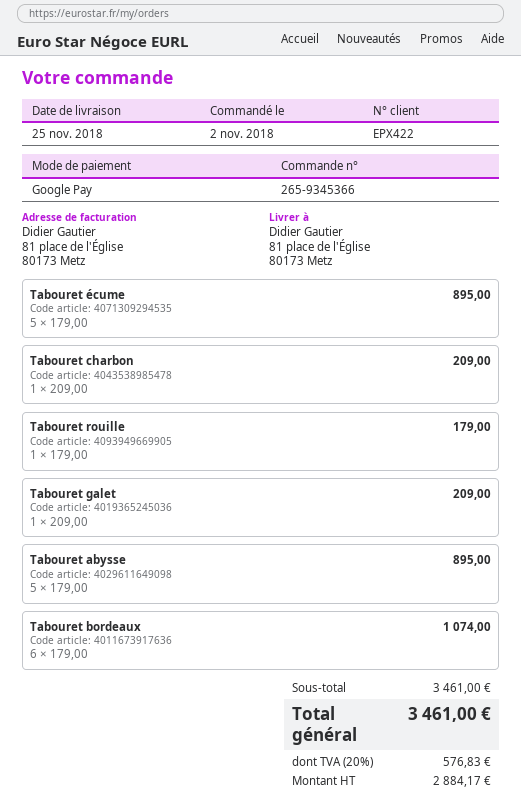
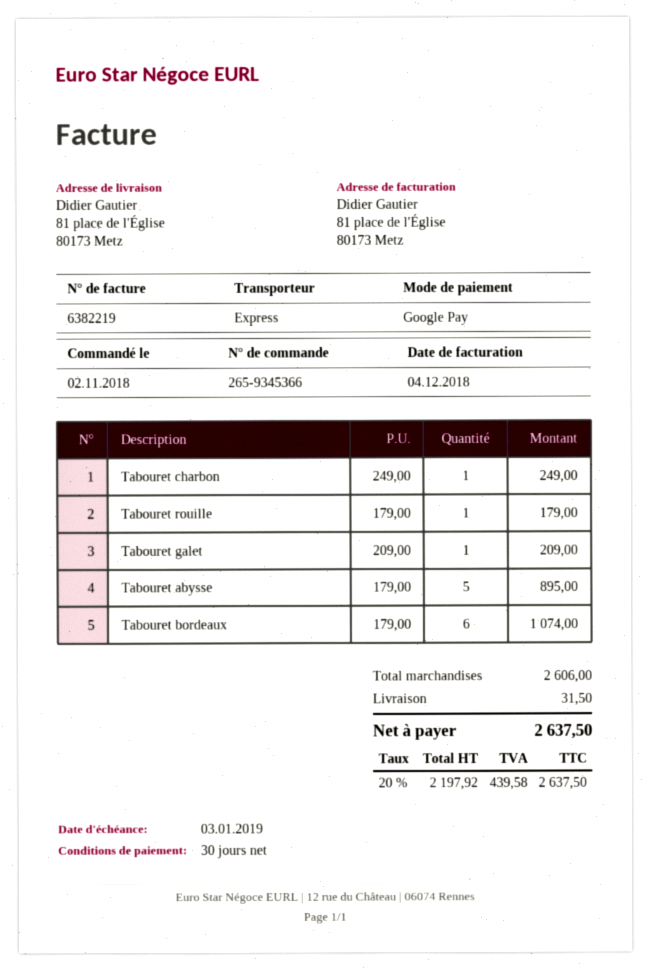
Tabouret écume: 5 x 179.00 = 895.00 -> none
Tabouret charbon: 1 x 209.00 = 209.00 -> 1 x 249.00 = 249.00
subtotal: 3461.00 -> 2606.00
shipping: none -> 31.50
net: 2884.17 -> 2197.92
tax: 20% = 576.83 -> 20% = 439.58
total: 3461.00 -> 2637.50

